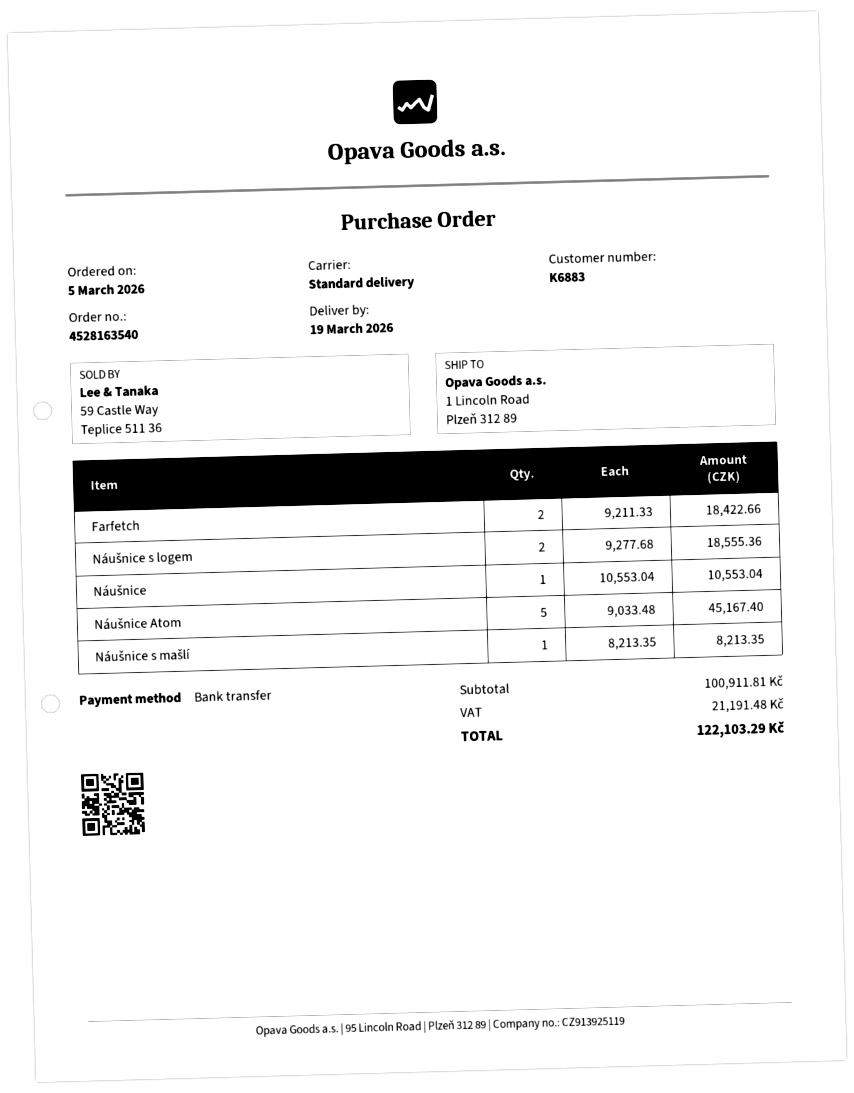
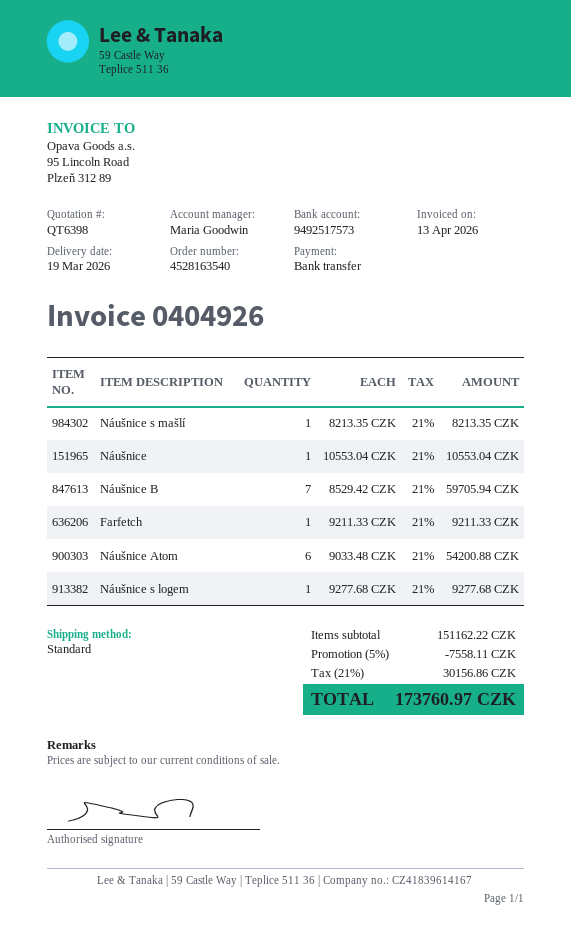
Farfetch: 2 x 9211.33 = 18422.66 -> 1 x 9211.33 = 9211.33
Náušnice s logem: 2 x 9277.68 = 18555.36 -> 1 x 9277.68 = 9277.68
Náušnice Atom: 5 x 9033.48 = 45167.40 -> 6 x 9033.48 = 54200.88
Náušnice B: none -> 7 x 8529.42 = 59705.94
subtotal: 100911.81 -> 151162.22
discount: none -> 5% = 7558.11
tax: 21191.48 -> 30156.86
total: 122103.29 -> 173760.97

